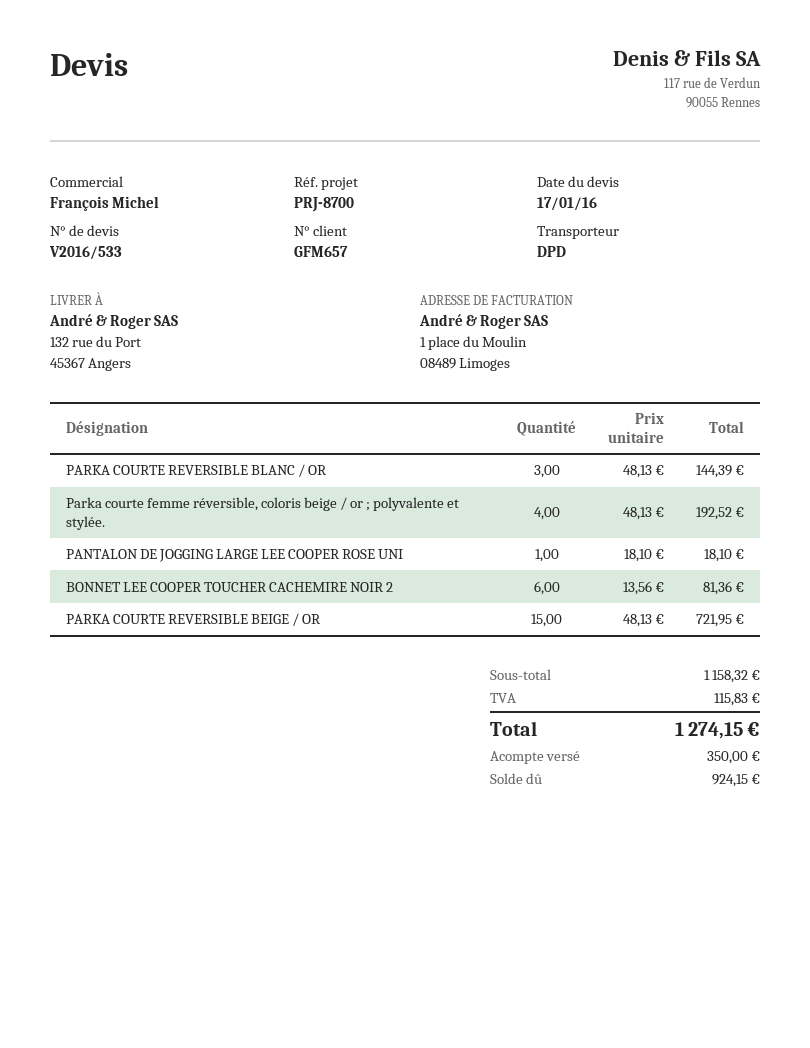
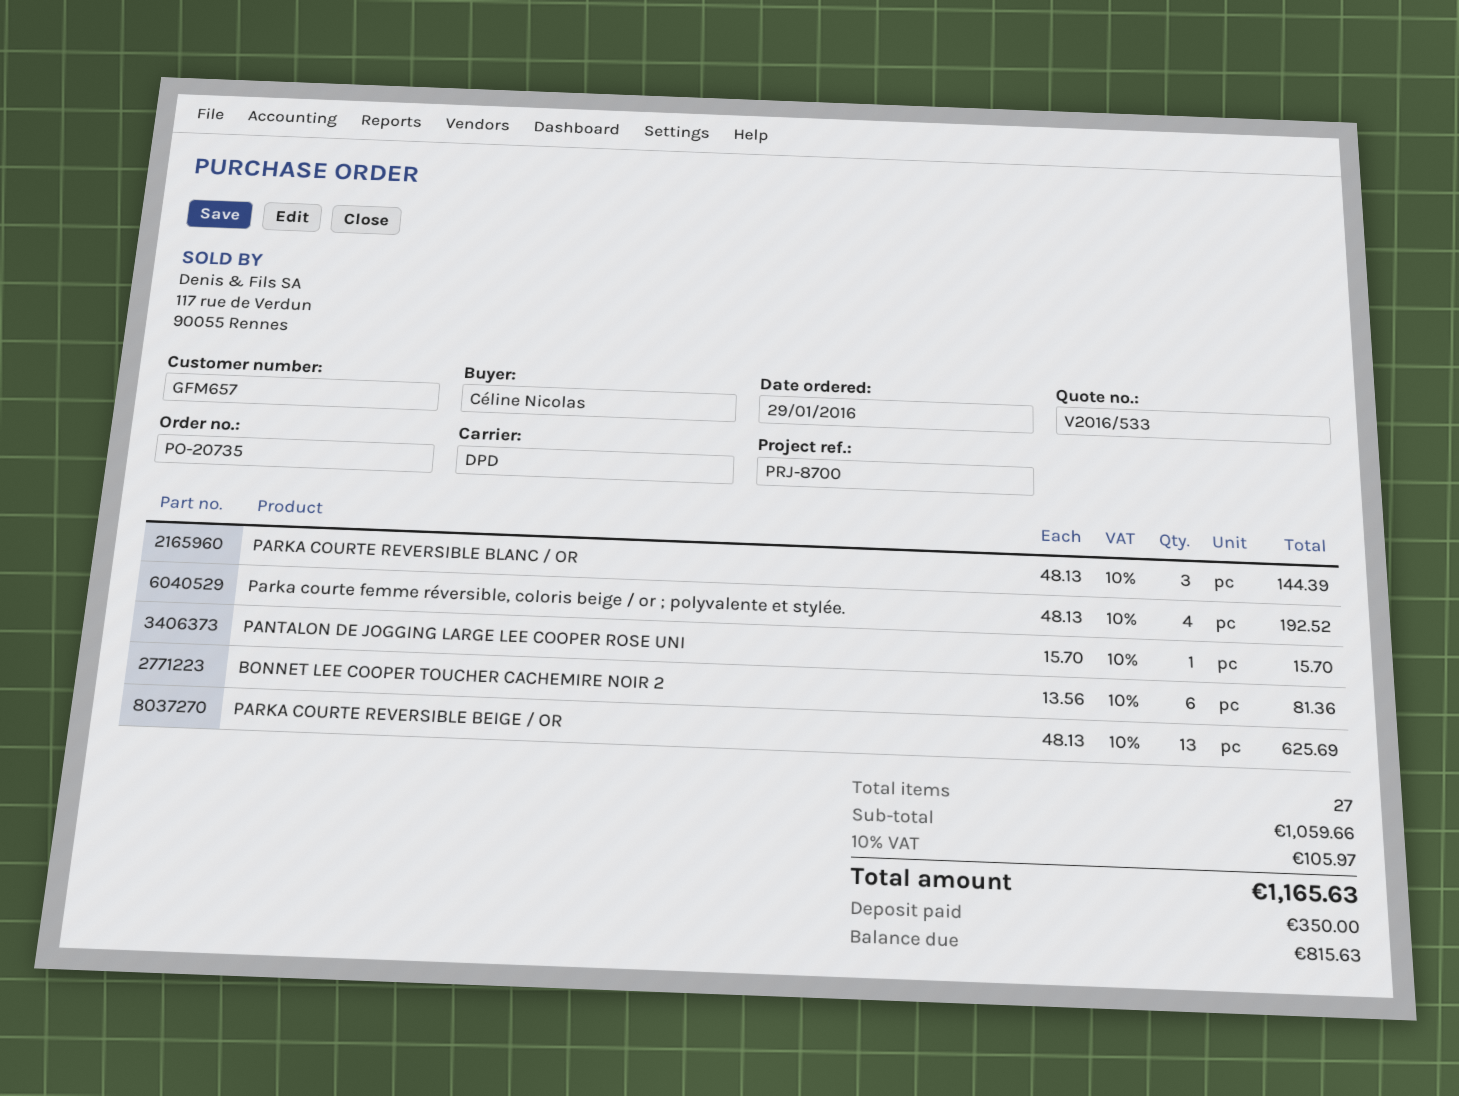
PANTALON DE JOGGING LARGE LEE COOPER ROSE UNI: 1 x 18.10 = 18.10 -> 1 x 15.70 = 15.70
PARKA COURTE REVERSIBLE BEIGE / OR: 15 x 48.13 = 721.95 -> 13 x 48.13 = 625.69
subtotal: 1158.32 -> 1059.66
tax: 115.83 -> 105.97
total: 1274.15 -> 1165.63
balance: 924.15 -> 815.63

